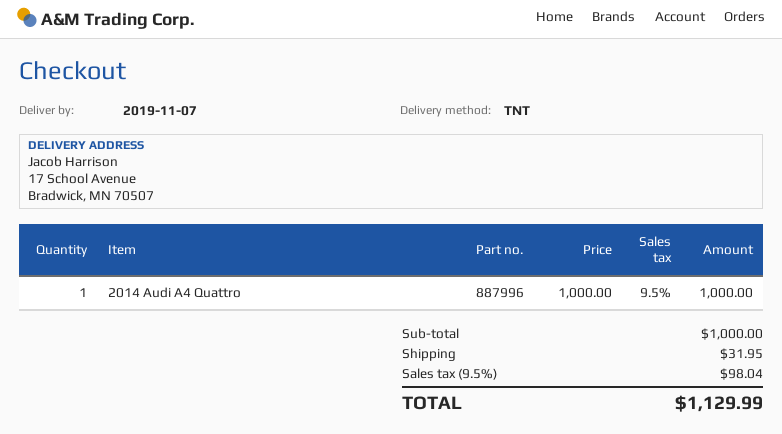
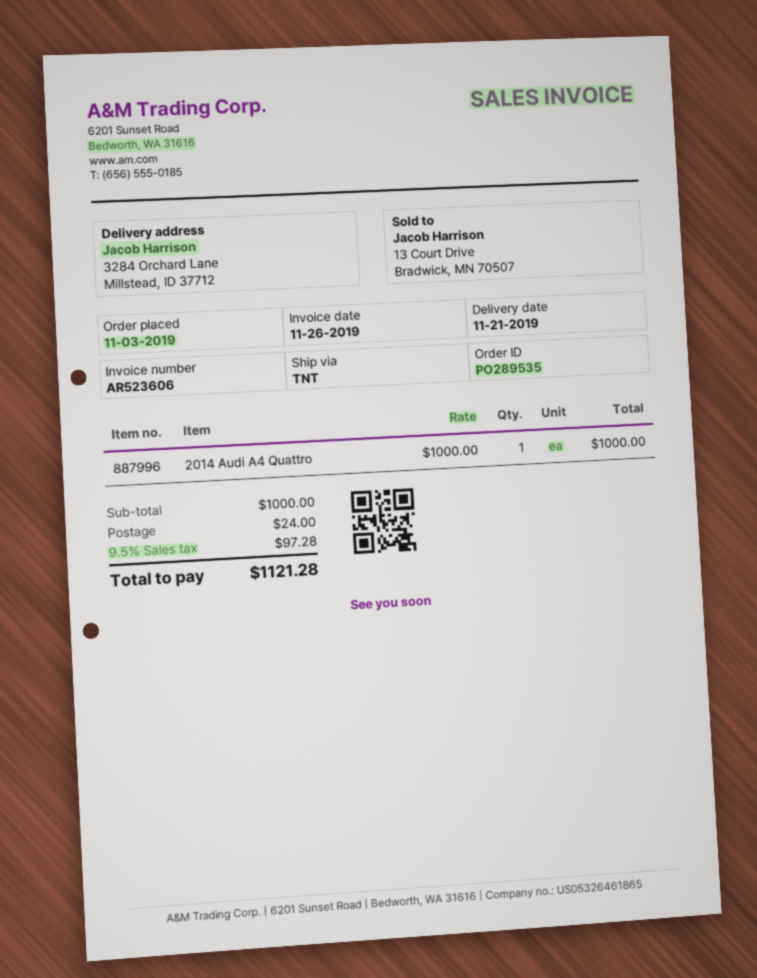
delivery date: 2019-11-07 -> 2019-11-21
ship to: 17 School Avenue, Bradwick, MN 70507 -> 3284 Orchard Lane, Millstead, ID 37712
shipping: 31.95 -> 24.00
tax: 9.5% = 98.04 -> 9.5% = 97.28
total: 1129.99 -> 1121.28

